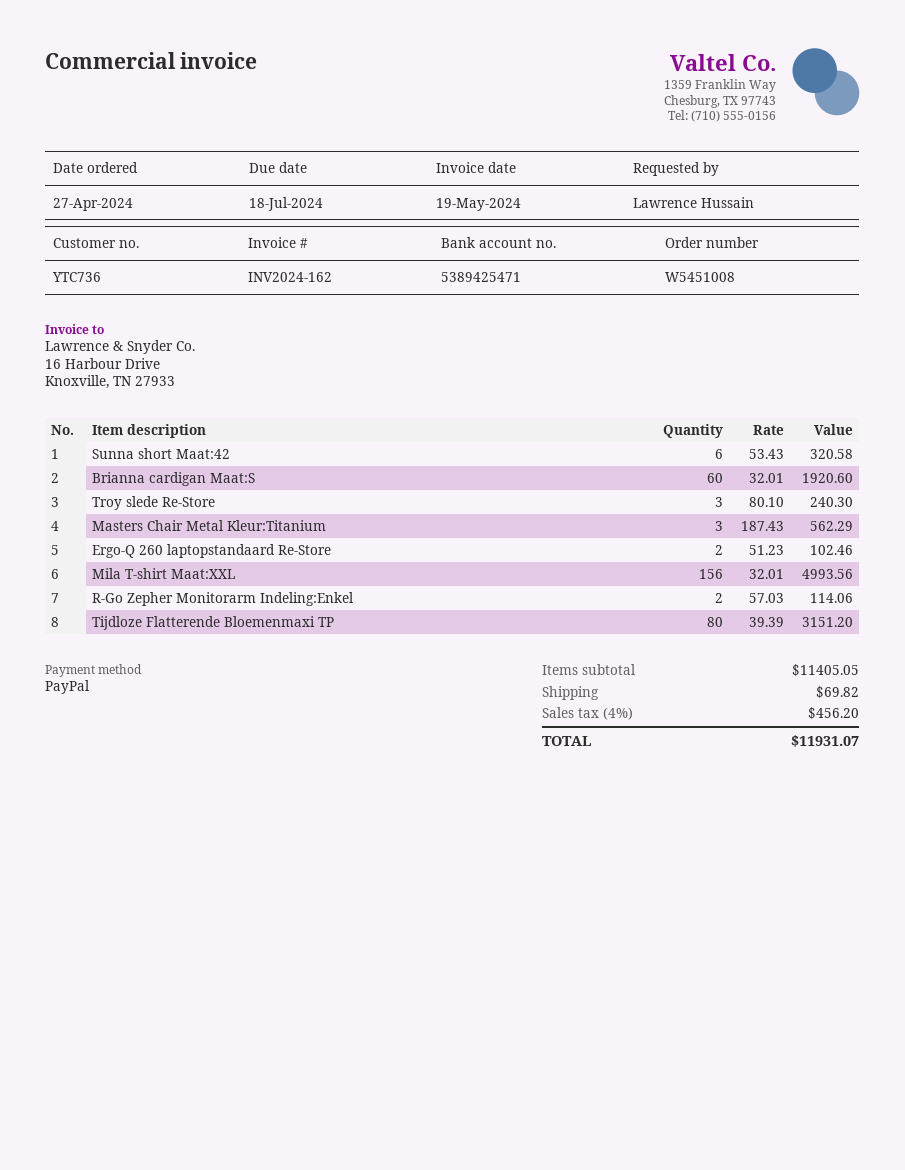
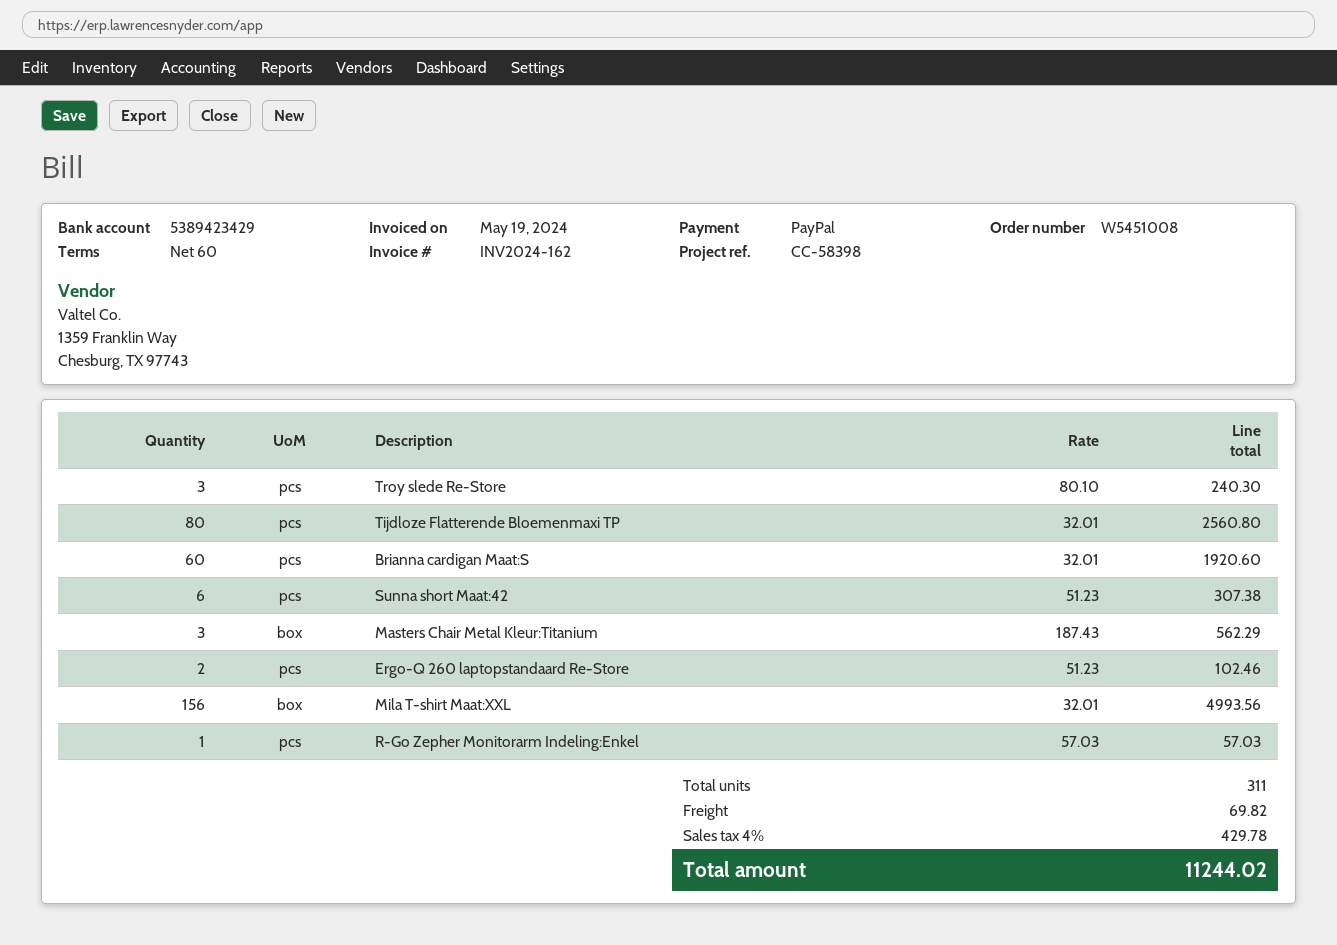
bank account: 5389425471 -> 5389423429
Sunna short Maat:42: 6 x 53.43 = 320.58 -> 6 x 51.23 = 307.38
R-Go Zepher Monitorarm Indeling:Enkel: 2 x 57.03 = 114.06 -> 1 x 57.03 = 57.03
Tijdloze Flatterende Bloemenmaxi TP: 80 x 39.39 = 3151.20 -> 80 x 32.01 = 2560.80
tax: 4% = 456.20 -> 4% = 429.78
total: 11931.07 -> 11244.02

